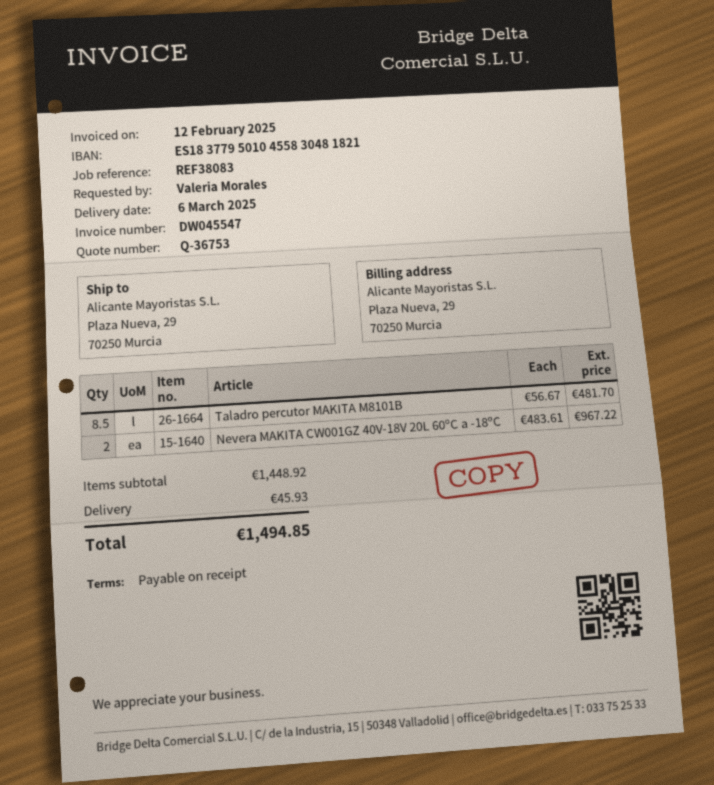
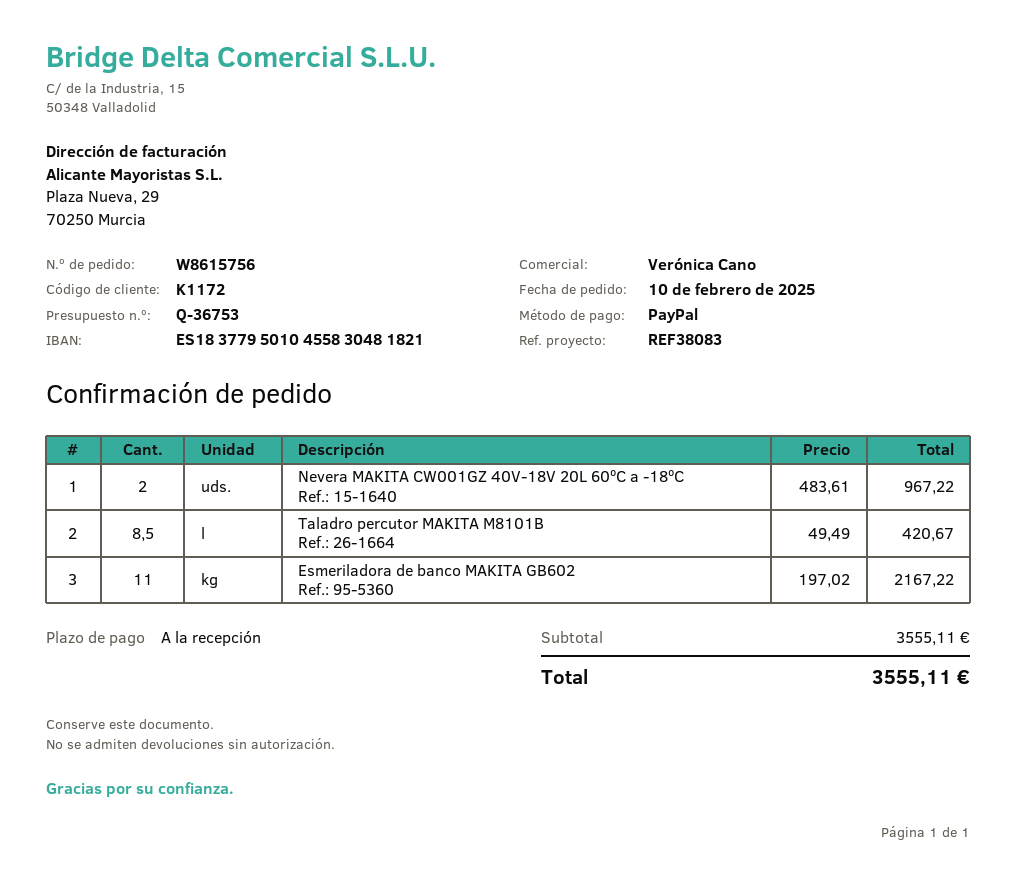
Taladro percutor MAKITA M8101B: 8.5 x 56.67 = 481.70 -> 8.5 x 49.49 = 420.67
Esmeriladora de banco MAKITA GB602: none -> 11 x 197.02 = 2167.22
subtotal: 1448.92 -> 3555.11
shipping: 45.93 -> none
total: 1494.85 -> 3555.11

